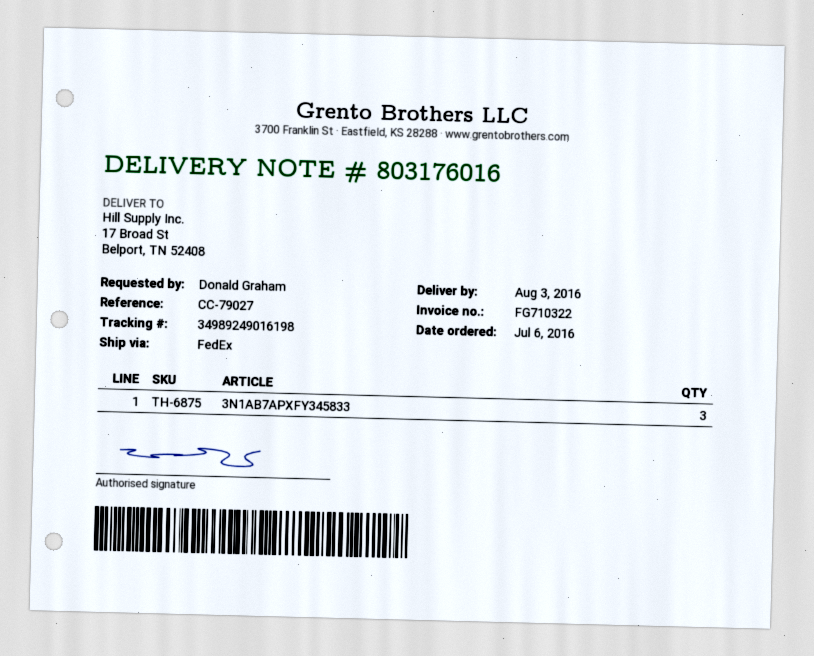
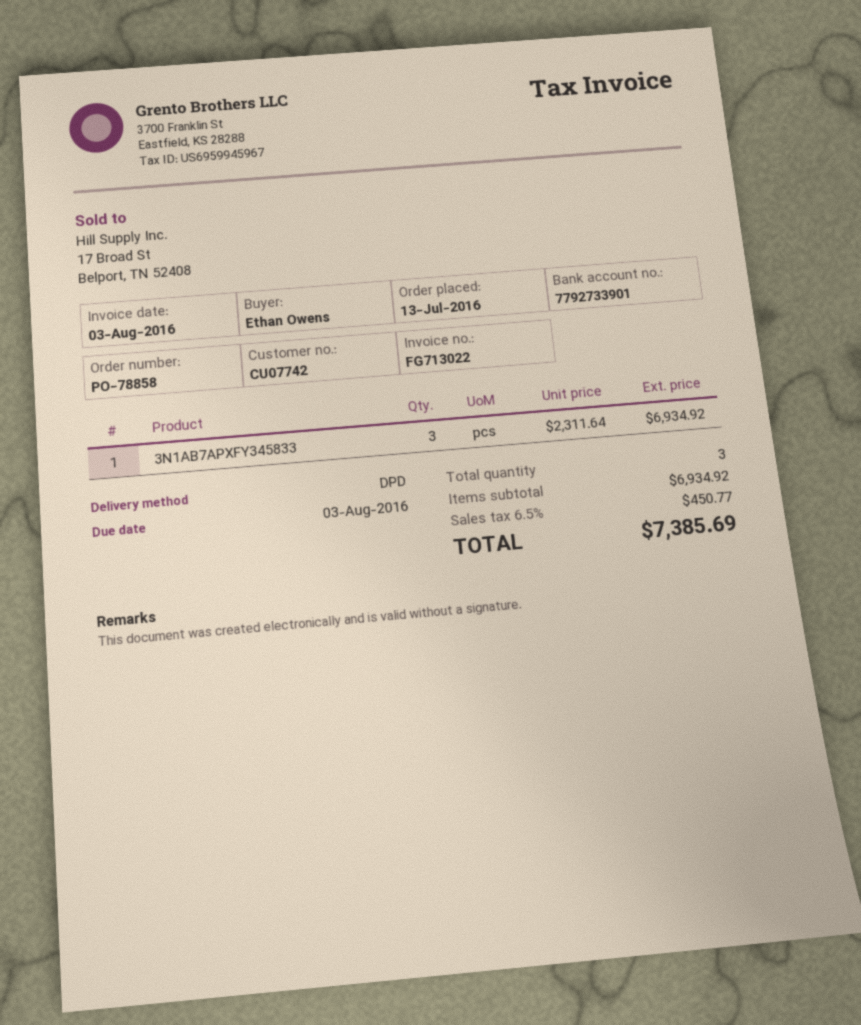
order date: 2016-07-06 -> 2016-07-13
invoice number: FG710322 -> FG713022
ordered by: Donald Graham -> Ethan Owens
shipping method: FedEx -> DPD

